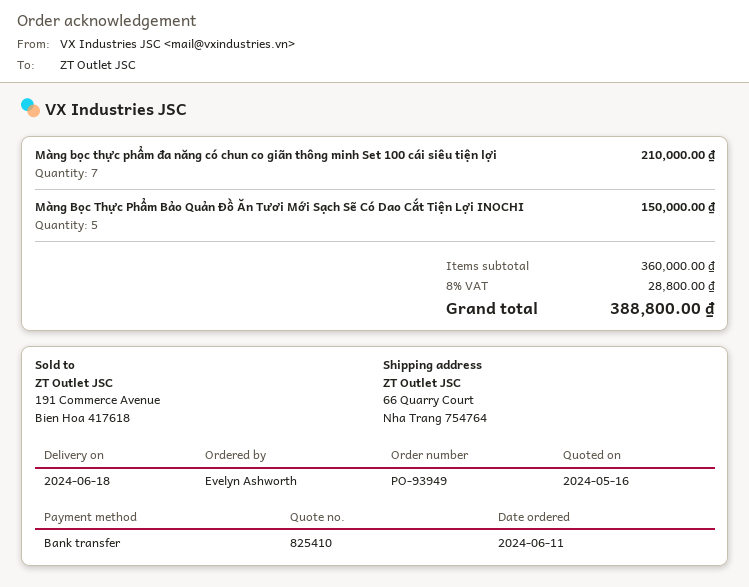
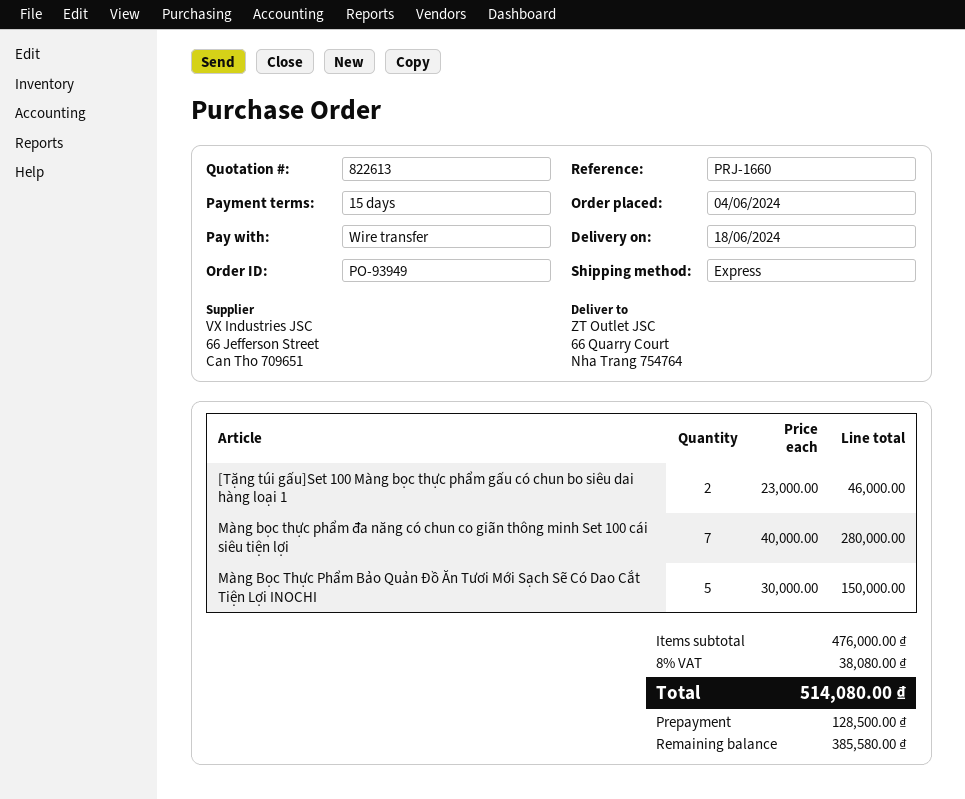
quote number: 825410 -> 822613
order date: 2024-06-11 -> 2024-06-04
Màng bọc thực phẩm đa năng có chun co giãn thông minh Set 100 cái siêu tiện lợi: 7 for 210000.00 -> 7 for 280000.00
[Tặng túi gấu]Set 100 Màng bọc thực phẩm gấu có chun bo siêu dai hàng loại 1: none -> 2 for 46000.00
subtotal: 360000.00 -> 476000.00
tax: 8% = 28800.00 -> 8% = 38080.00
total: 388800.00 -> 514080.00

